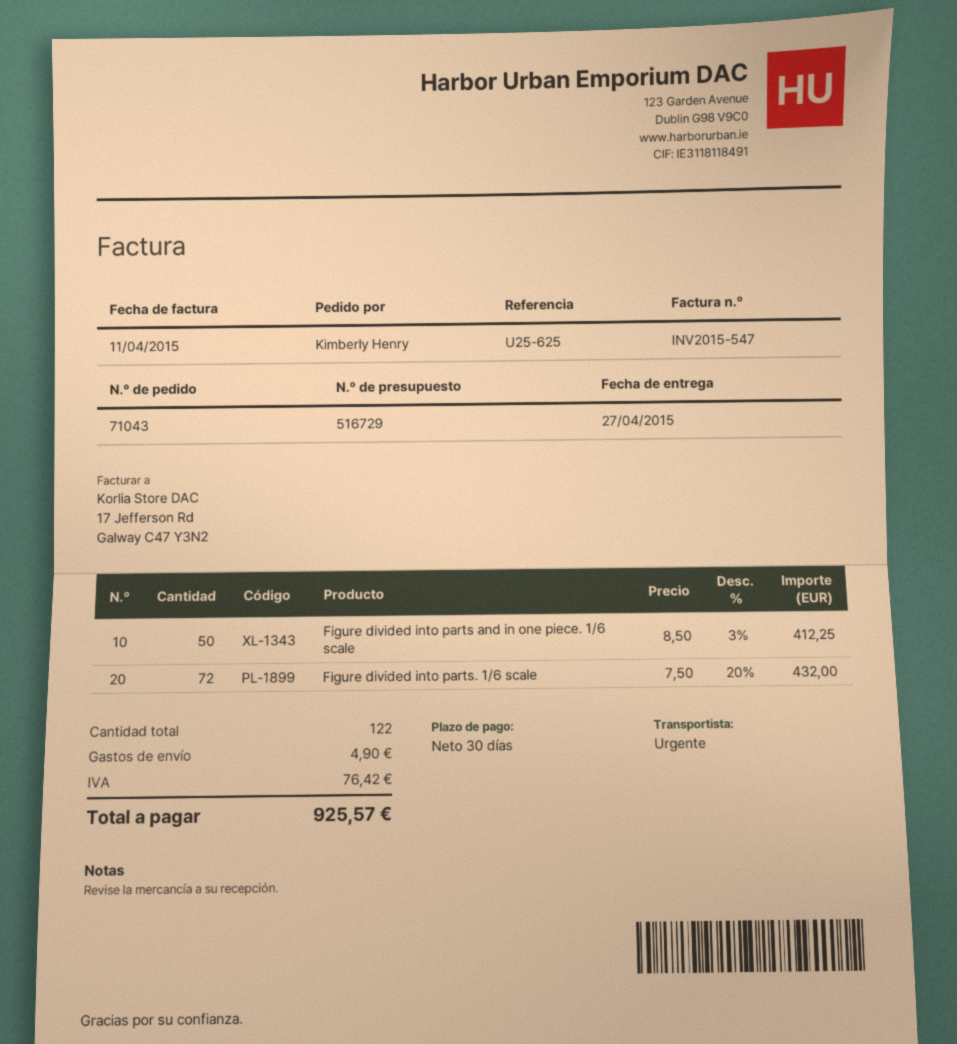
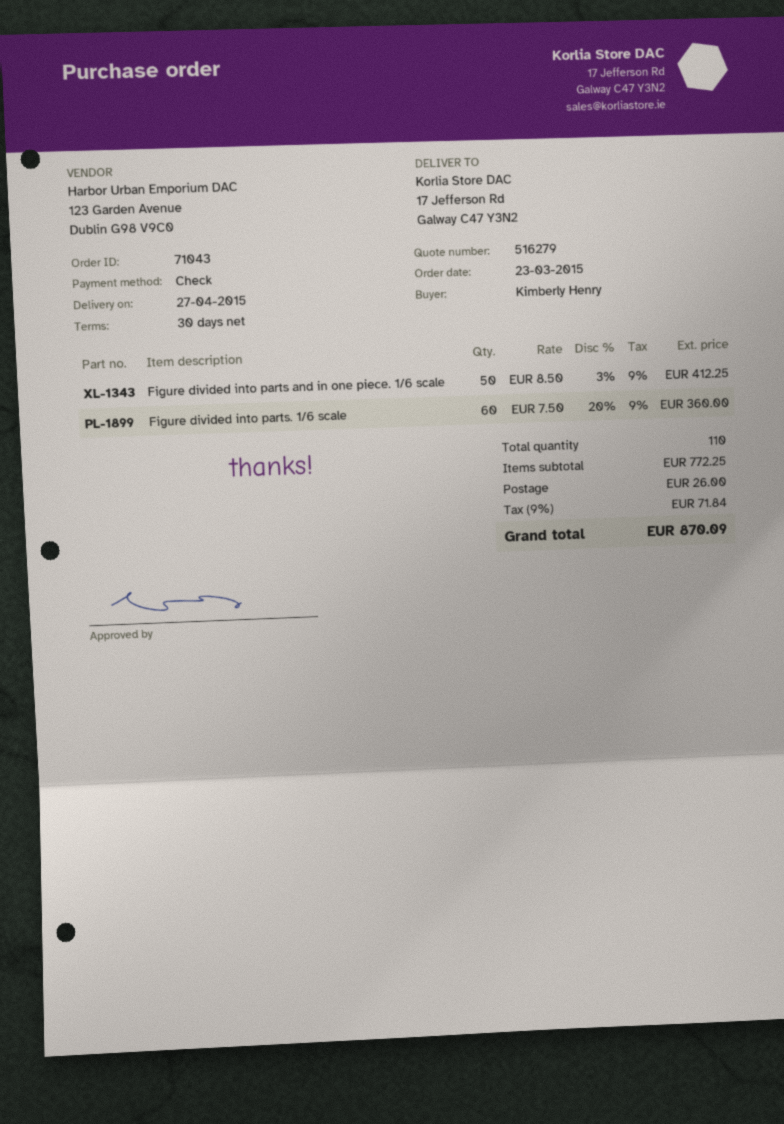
quote number: 516729 -> 516279
Figure divided into parts. 1/6 scale: 72 x 7.50 - 20% = 432.00 -> 60 x 7.50 - 20% = 360.00
total quantity: 122 -> 110
shipping: 4.90 -> 26.00
tax: 76.42 -> 71.84
total: 925.57 -> 870.09

